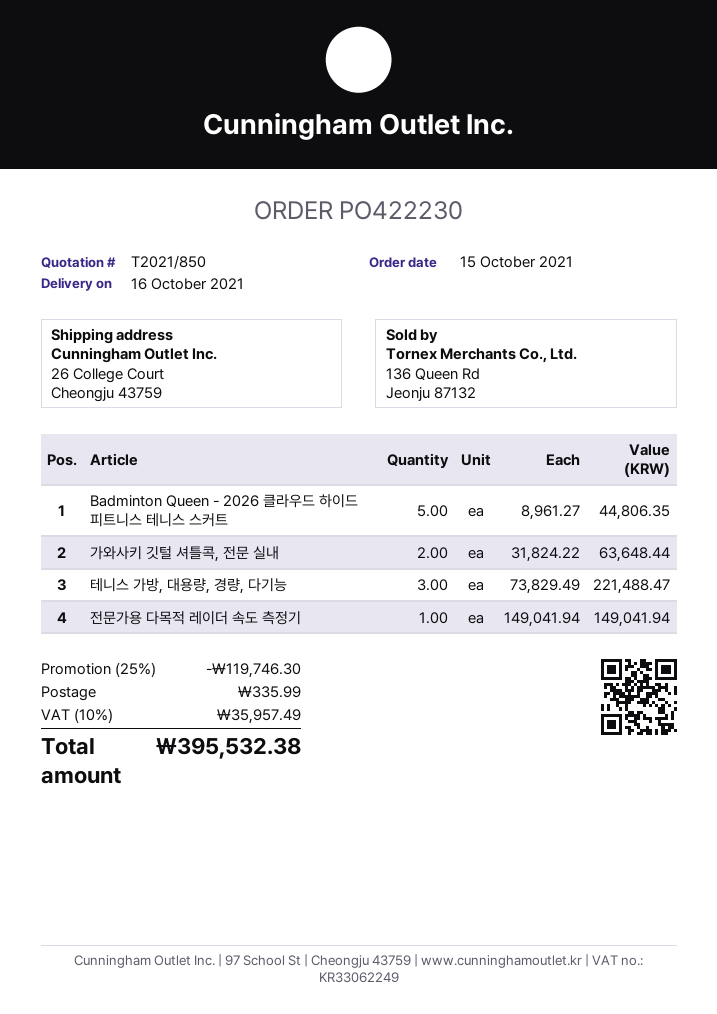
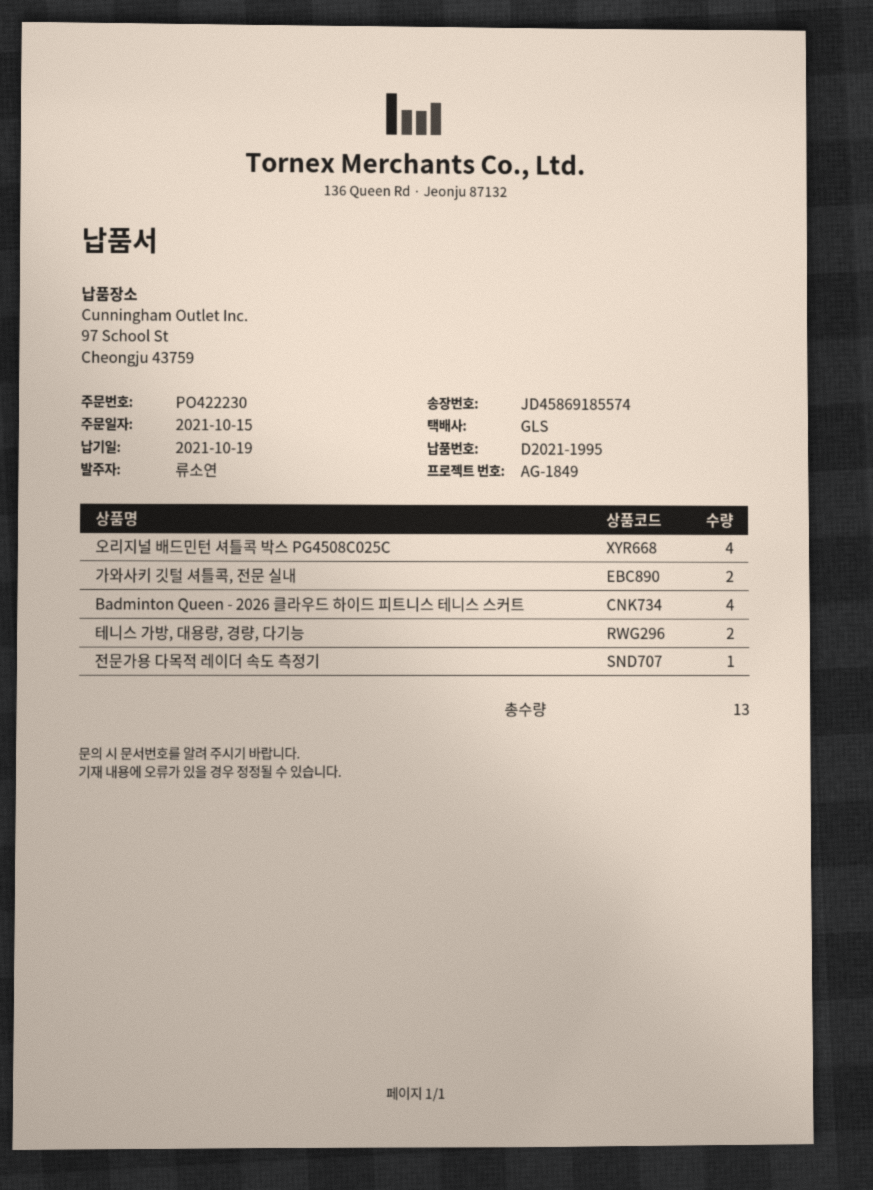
delivery date: 2021-10-16 -> 2021-10-19
ship to: 26 College Court, Cheongju 43759 -> 97 School St, Cheongju 43759
Badminton Queen - 2026 클라우드 하이드 피트니스 테니스 스커트: 5 -> 4
테니스 가방, 대용량, 경량, 다기능: 3 -> 2
오리지널 배드민턴 셔틀콕 박스 PG4508C025C: none -> 4

